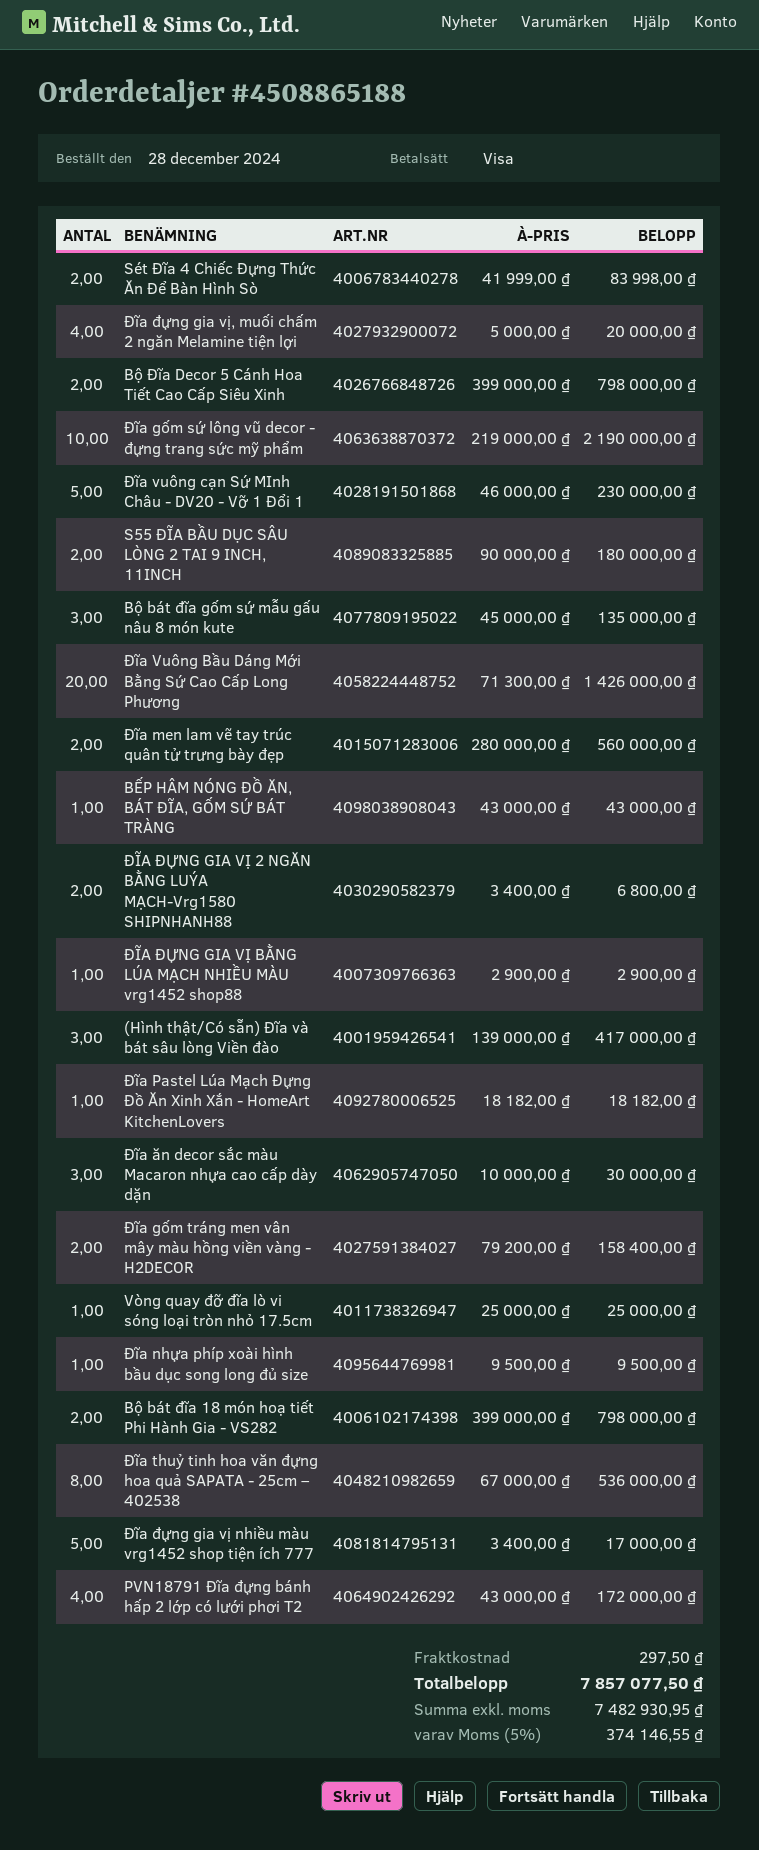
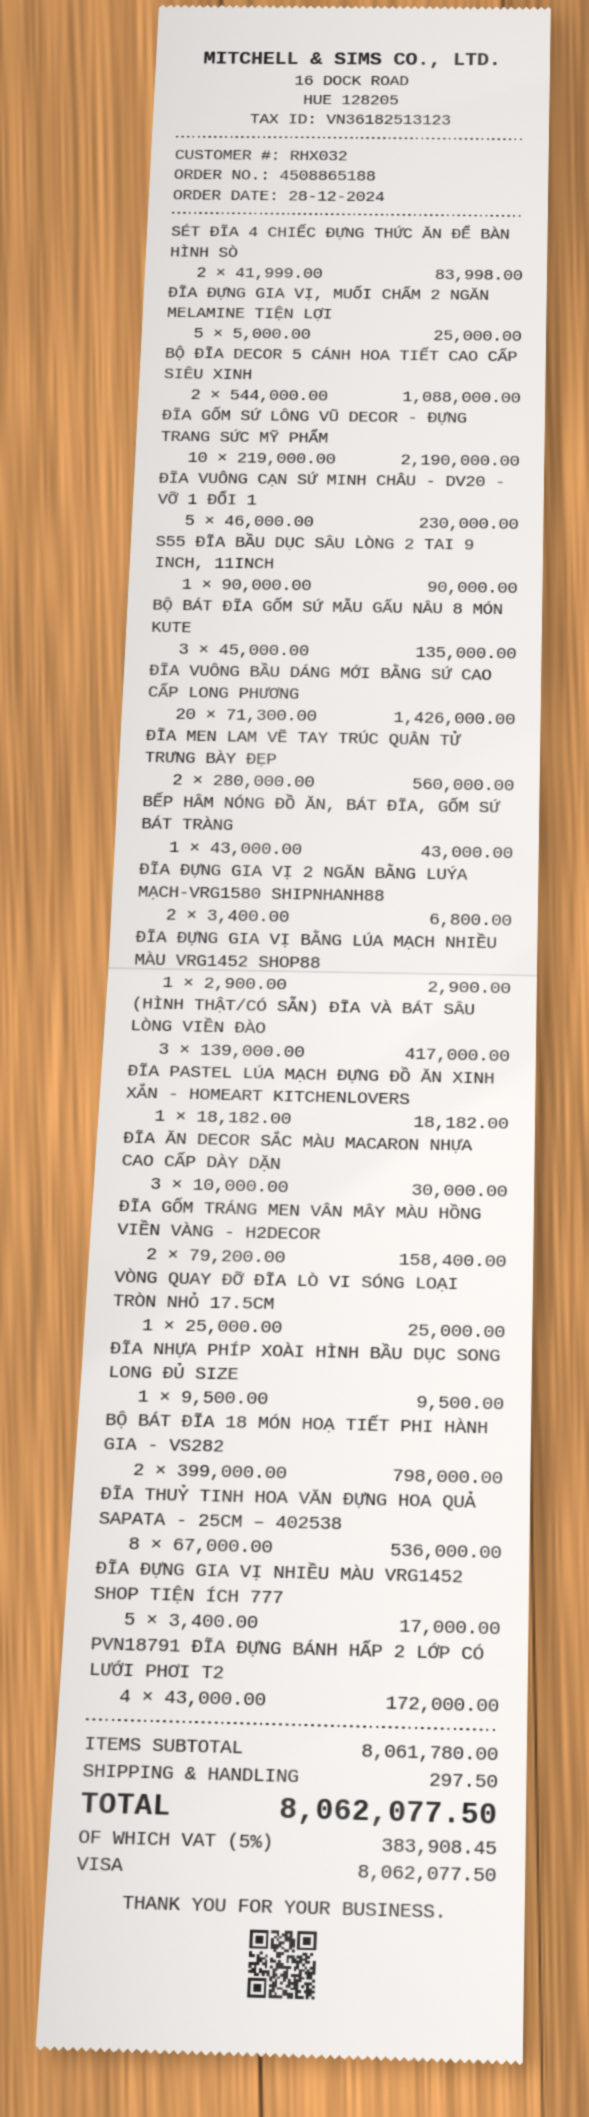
Đĩa đựng gia vị, muối chấm 2 ngăn Melamine tiện lợi: 4 x 5000.00 = 20000.00 -> 5 x 5000.00 = 25000.00
Bộ Đĩa Decor 5 Cánh Hoa Tiết Cao Cấp Siêu Xinh: 2 x 399000.00 = 798000.00 -> 2 x 544000.00 = 1088000.00
S55 ĐĨA BẦU DỤC SÂU LÒNG 2 TAI 9 INCH, 11INCH: 2 x 90000.00 = 180000.00 -> 1 x 90000.00 = 90000.00
tax: 5% = 374146.55 -> 5% = 383908.45
total: 7857077.50 -> 8062077.50

